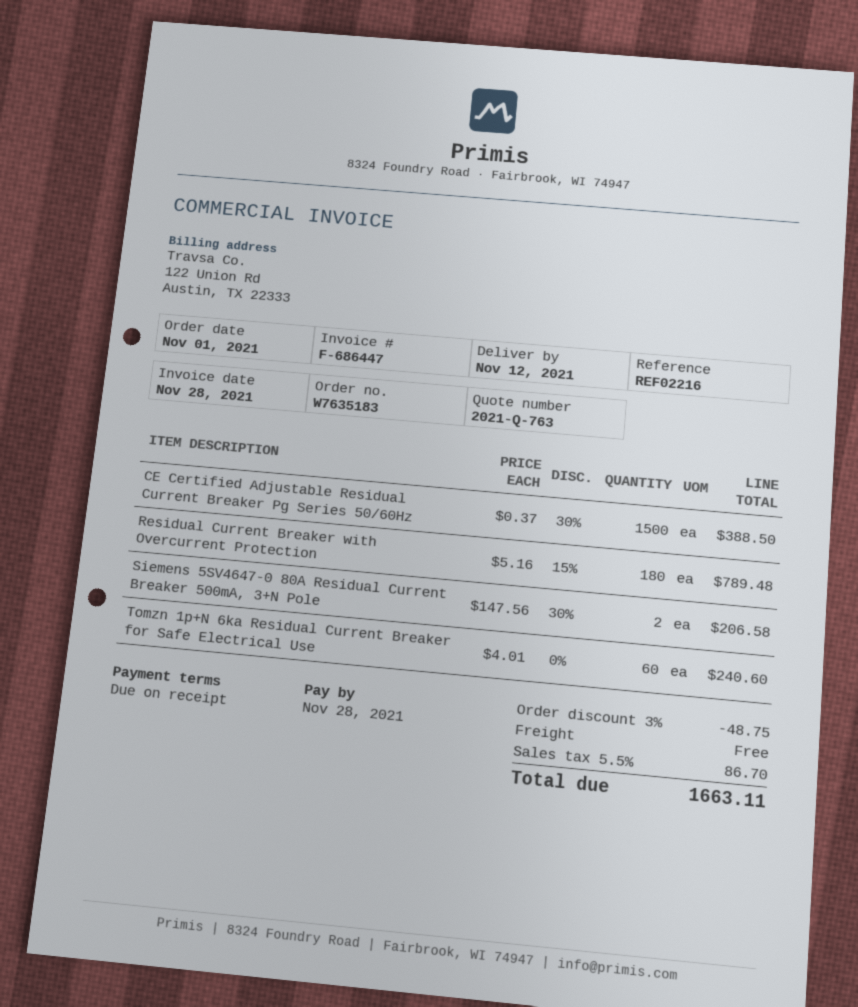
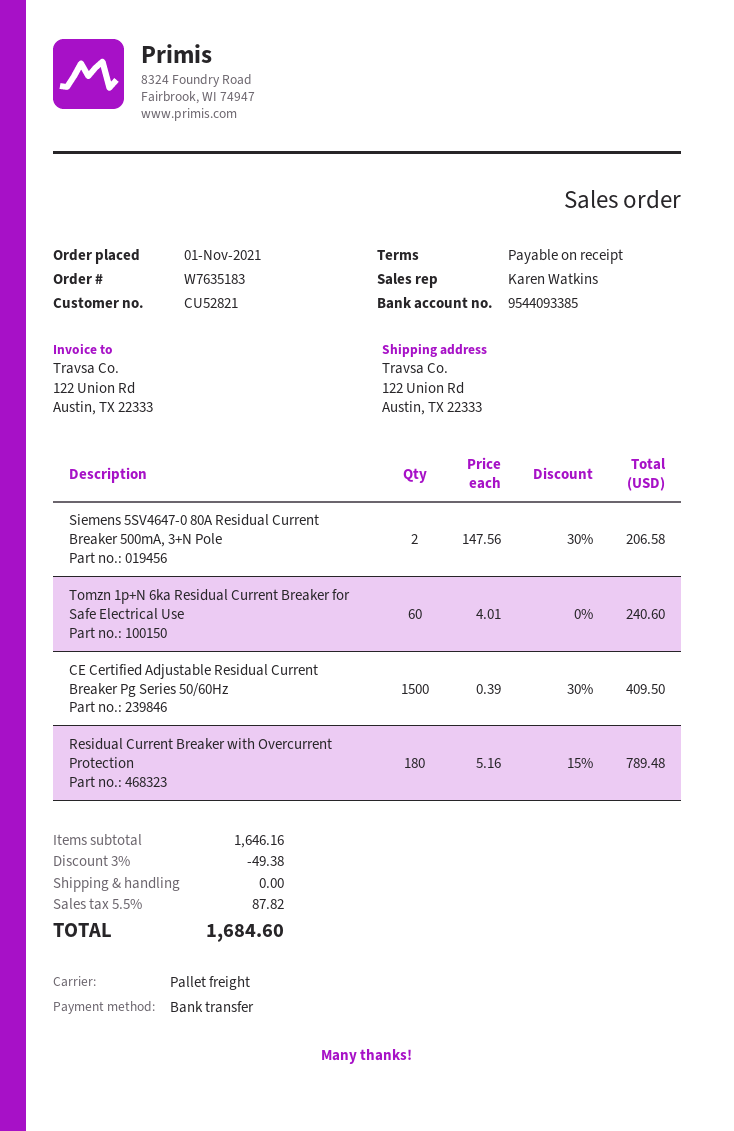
CE Certified Adjustable Residual Current Breaker Pg Series 50/60Hz: 1500 x 0.37 - 30% = 388.50 -> 1500 x 0.39 - 30% = 409.50
discount: 3% = 48.75 -> 3% = 49.38
tax: 5.5% = 86.70 -> 5.5% = 87.82
total: 1663.11 -> 1684.60

